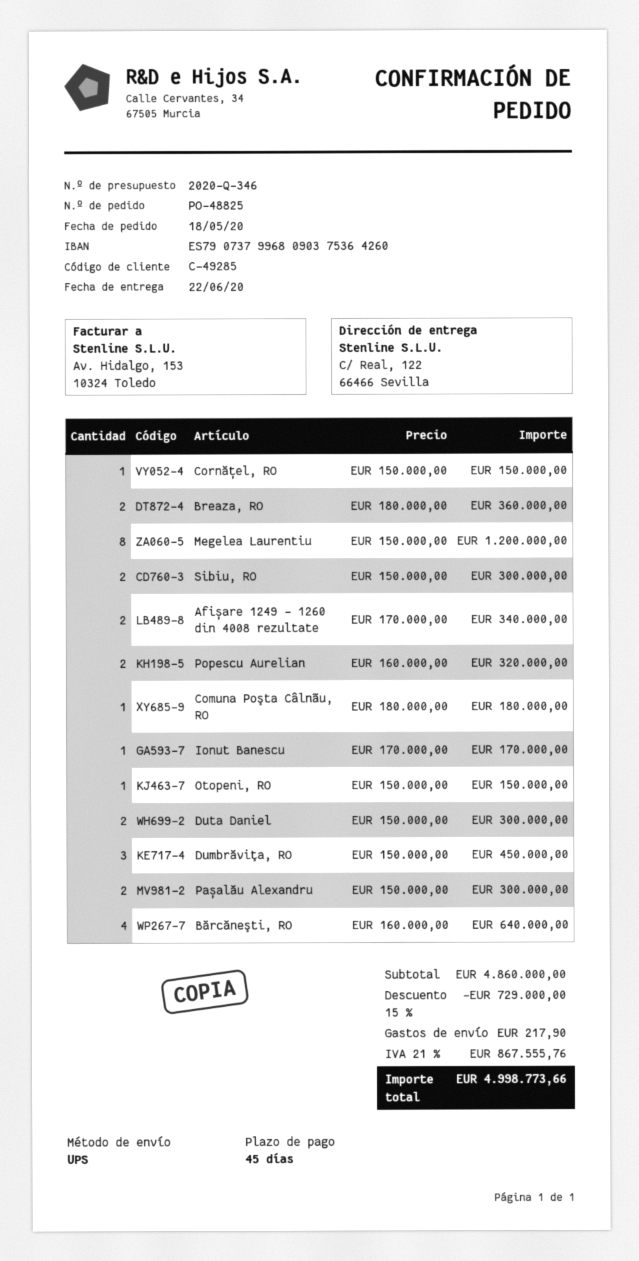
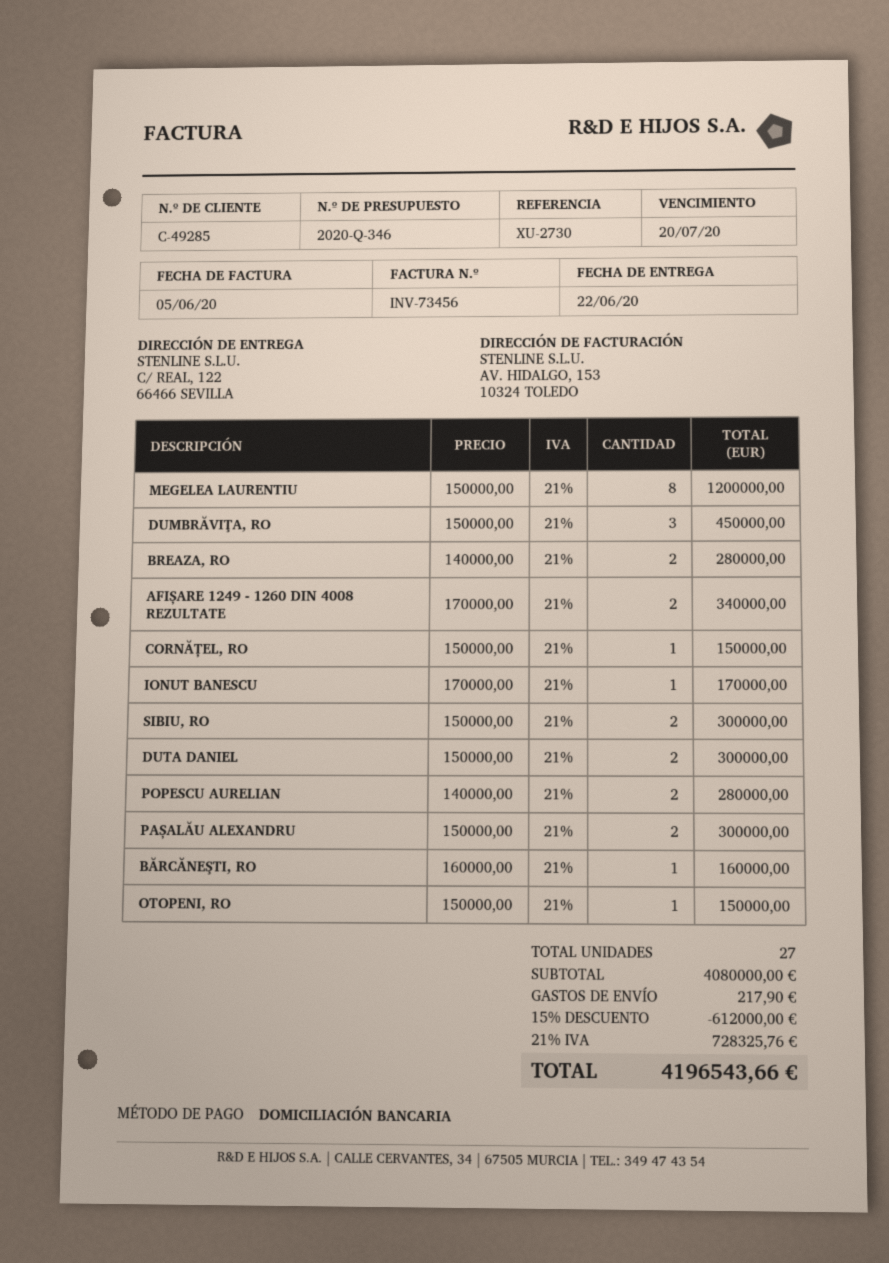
Breaza, RO: 2 x 180000.00 = 360000.00 -> 2 x 140000.00 = 280000.00
Popescu Aurelian: 2 x 160000.00 = 320000.00 -> 2 x 140000.00 = 280000.00
Comuna Poşta Câlnãu, RO: 1 x 180000.00 = 180000.00 -> none
Bărcăneşti, RO: 4 x 160000.00 = 640000.00 -> 1 x 160000.00 = 160000.00
subtotal: 4860000.00 -> 4080000.00
discount: 15% = 729000.00 -> 15% = 612000.00
tax: 21% = 867555.76 -> 21% = 728325.76
total: 4998773.66 -> 4196543.66

